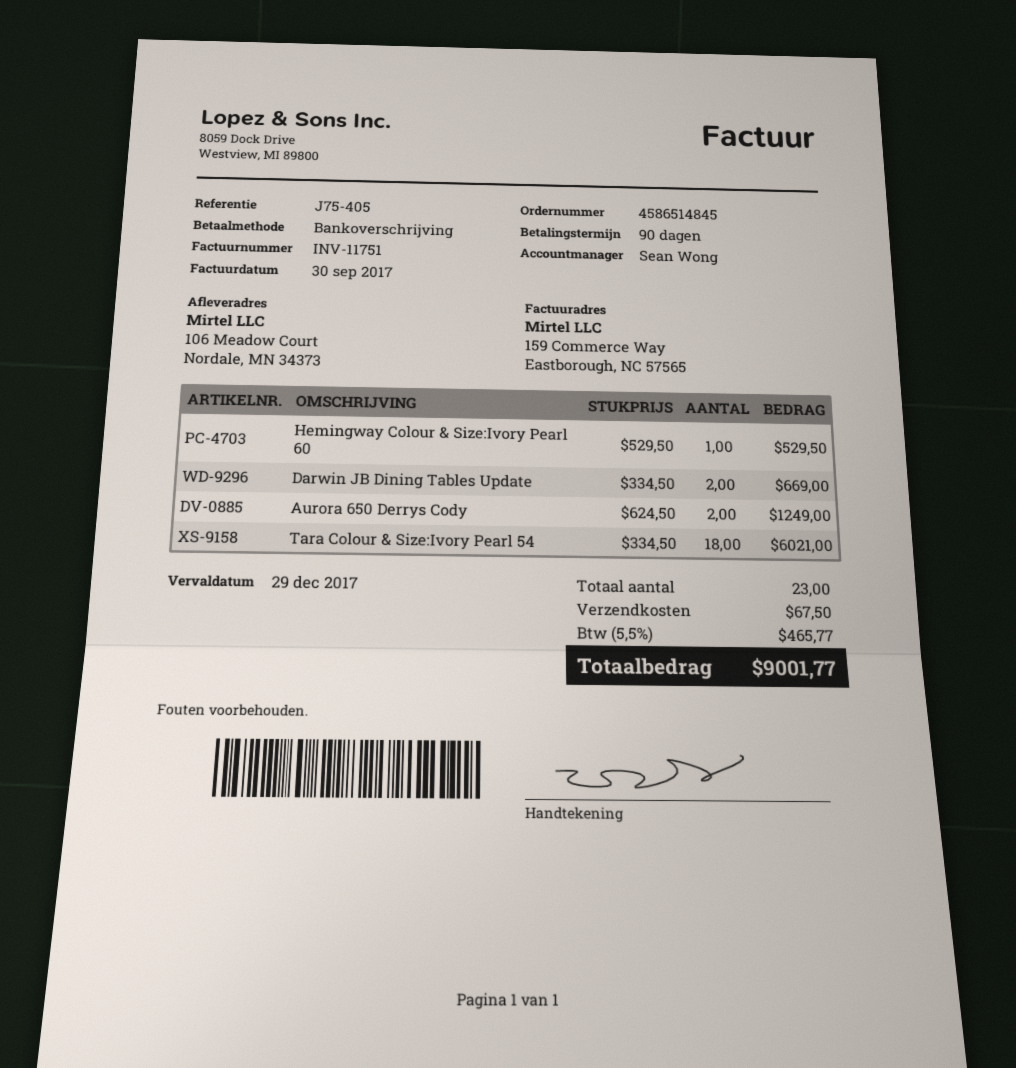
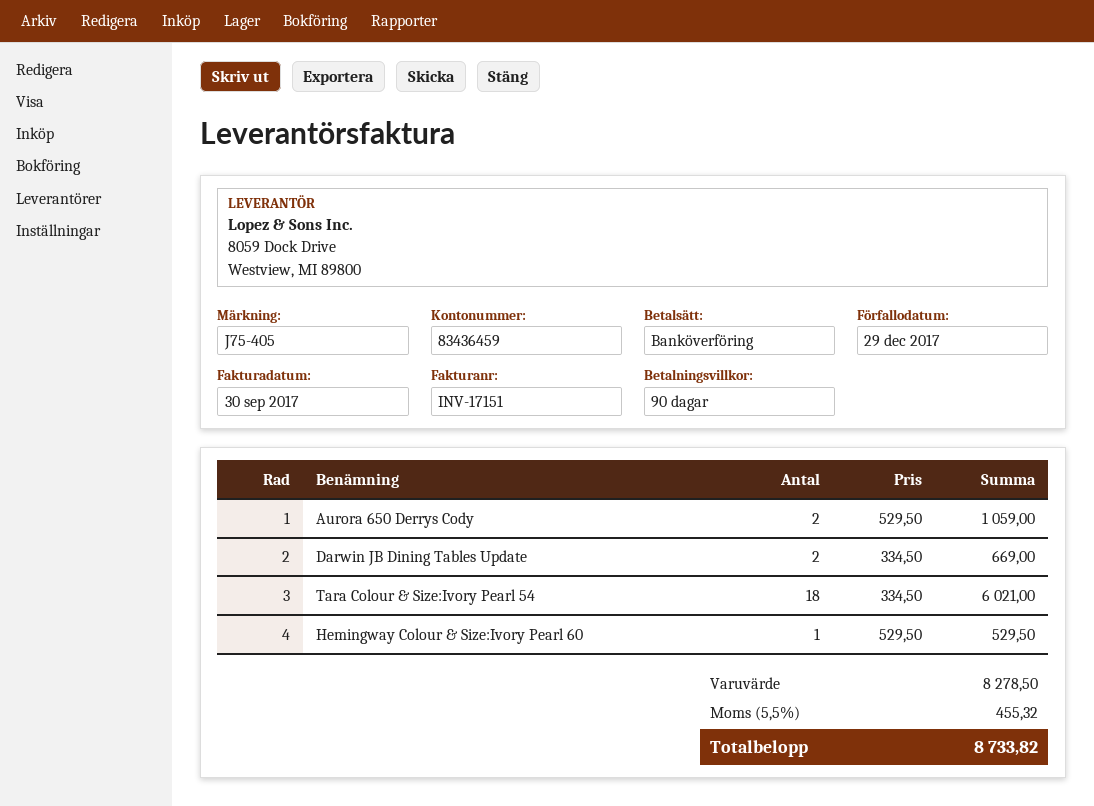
invoice number: INV-11751 -> INV-17151
Aurora 650 Derrys Cody: 2 x 624.50 = 1249.00 -> 2 x 529.50 = 1059.00
shipping: 67.50 -> none
tax: 5.5% = 465.77 -> 5.5% = 455.32
total: 9001.77 -> 8733.82

